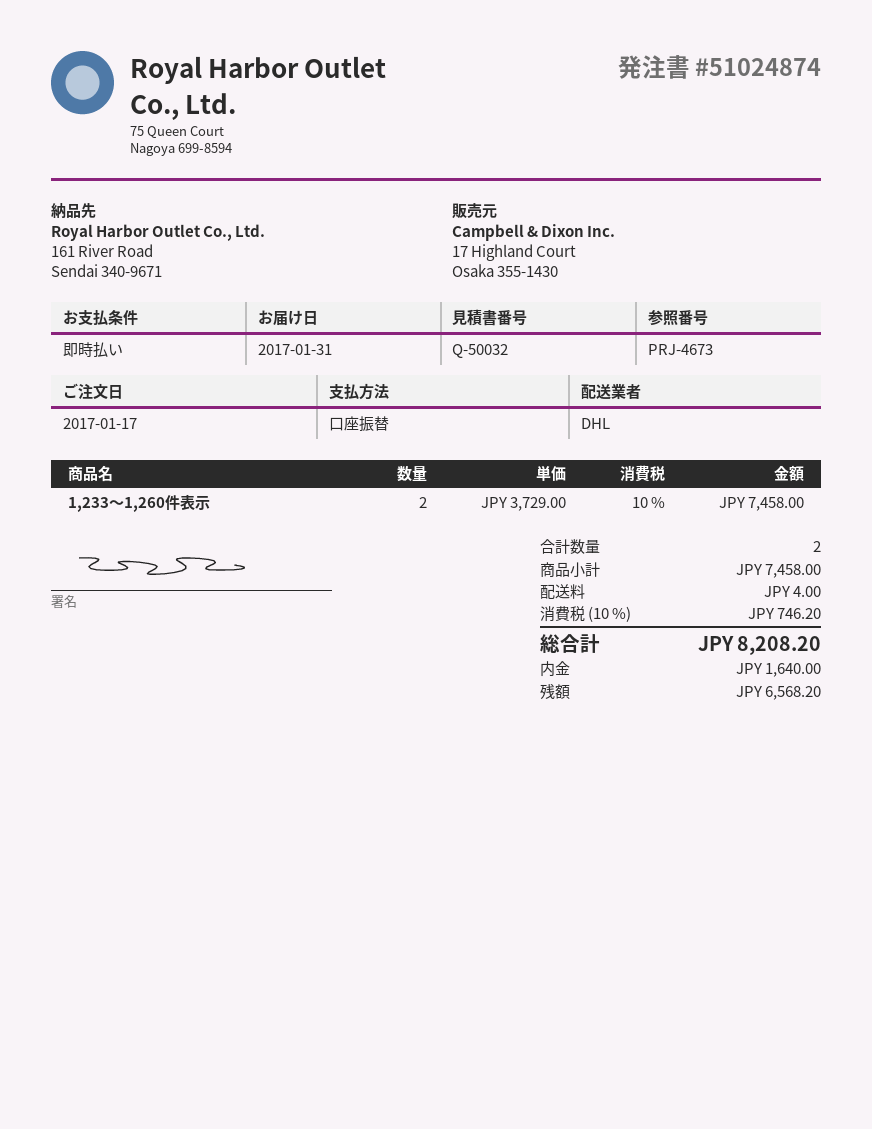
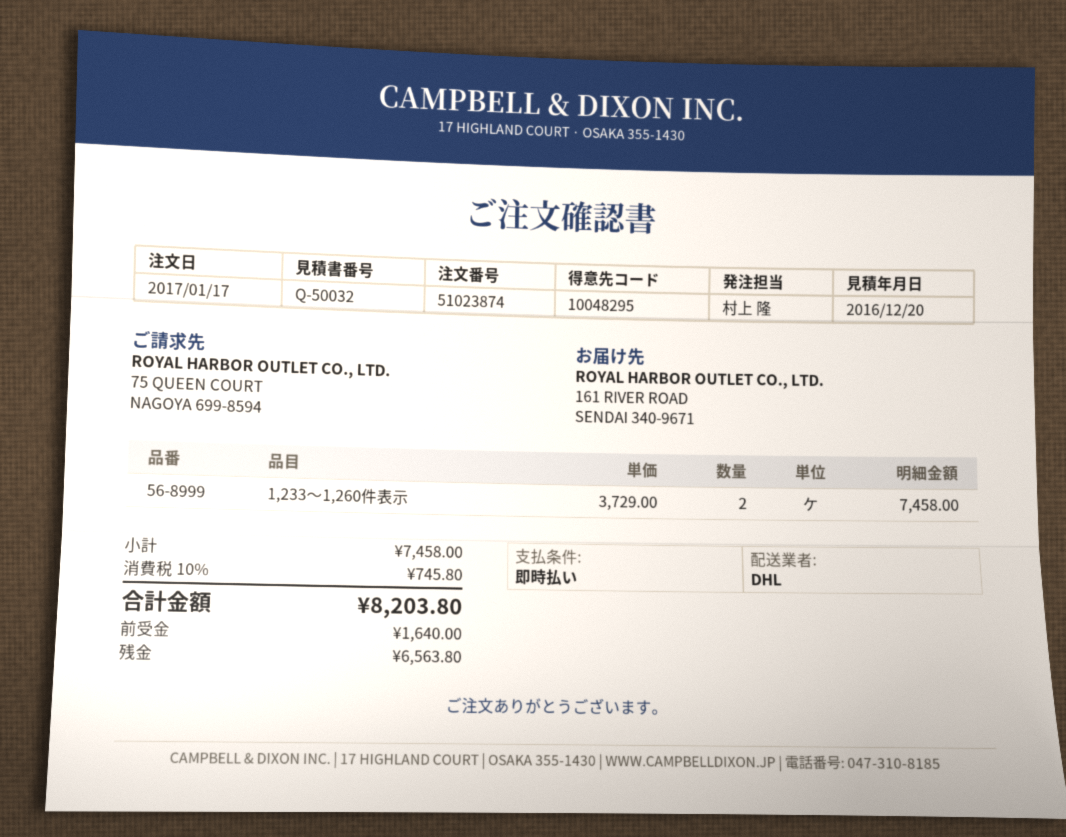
order number: 51024874 -> 51023874
shipping: 4.00 -> none
tax: 10% = 746.20 -> 10% = 745.80
total: 8208.20 -> 8203.80
balance: 6568.20 -> 6563.80

